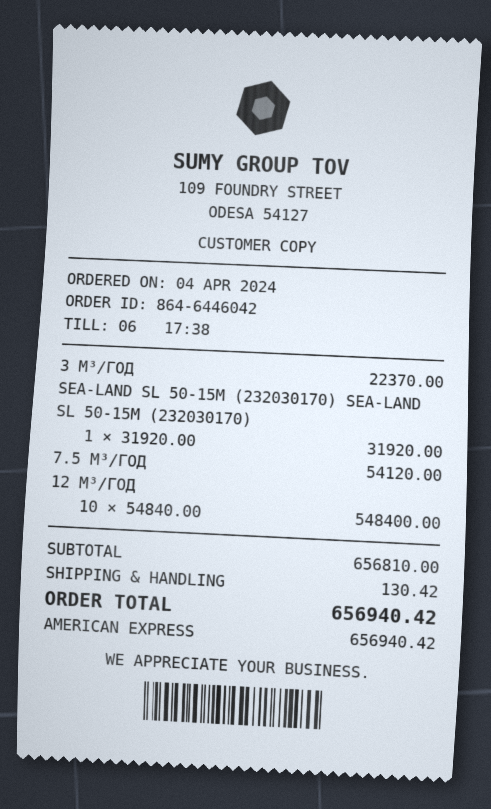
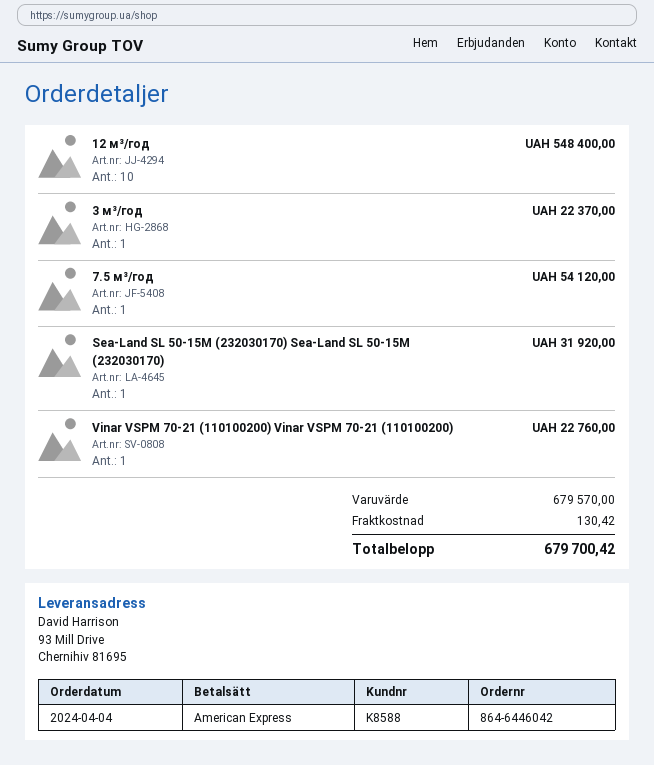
Vinar VSPM 70-21 (110100200) Vinar VSPM 70-21 (110100200): none -> 1 for 22760.00
subtotal: 656810.00 -> 679570.00
total: 656940.42 -> 679700.42

